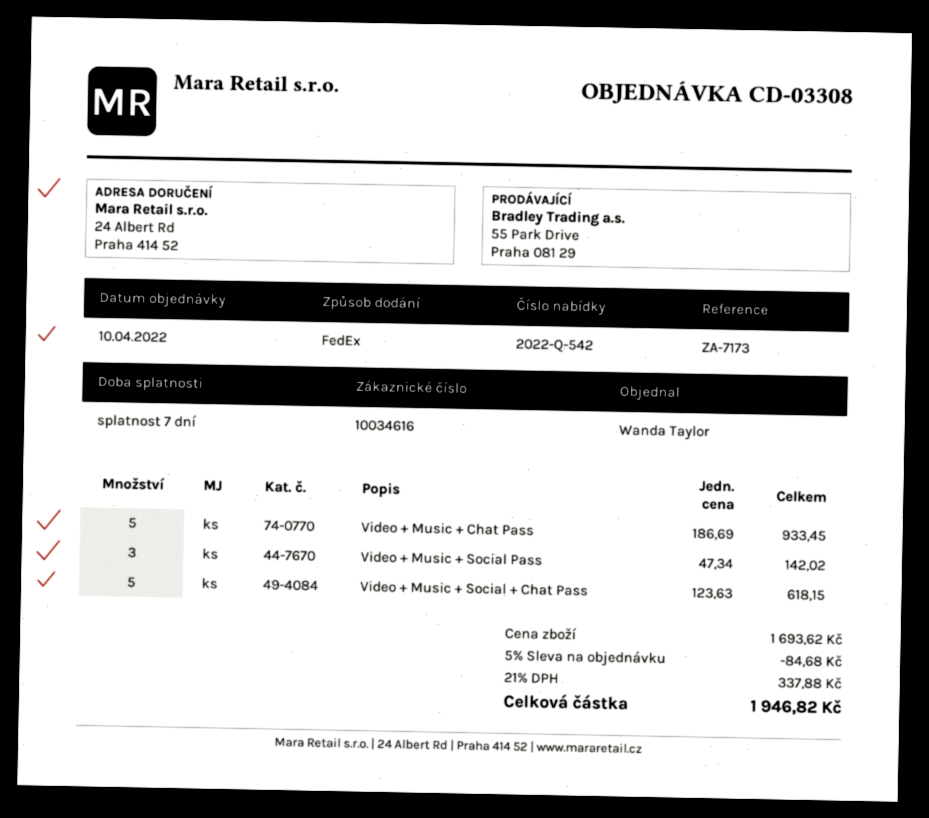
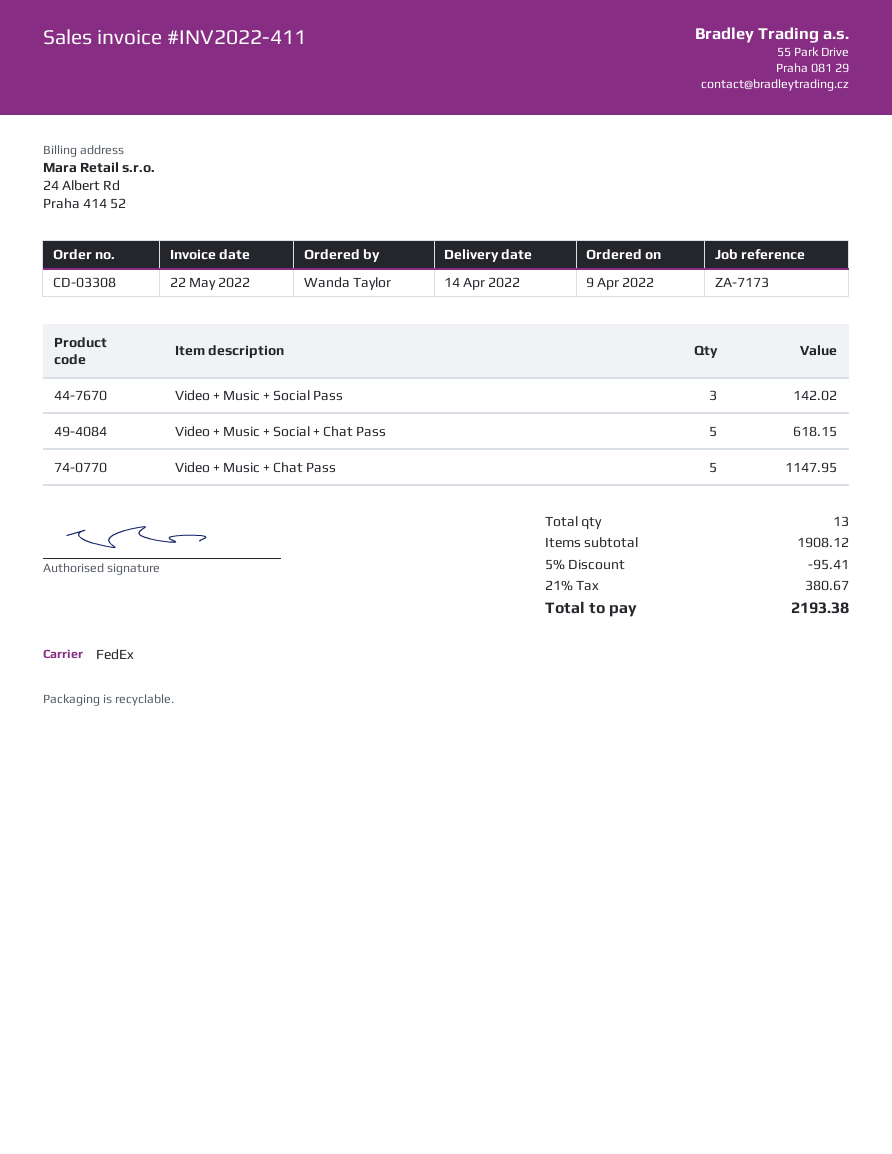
order date: 2022-04-10 -> 2022-04-09
Video + Music + Chat Pass: 5 for 933.45 -> 5 for 1147.95
subtotal: 1693.62 -> 1908.12
discount: 5% = 84.68 -> 5% = 95.41
tax: 21% = 337.88 -> 21% = 380.67
total: 1946.82 -> 2193.38

